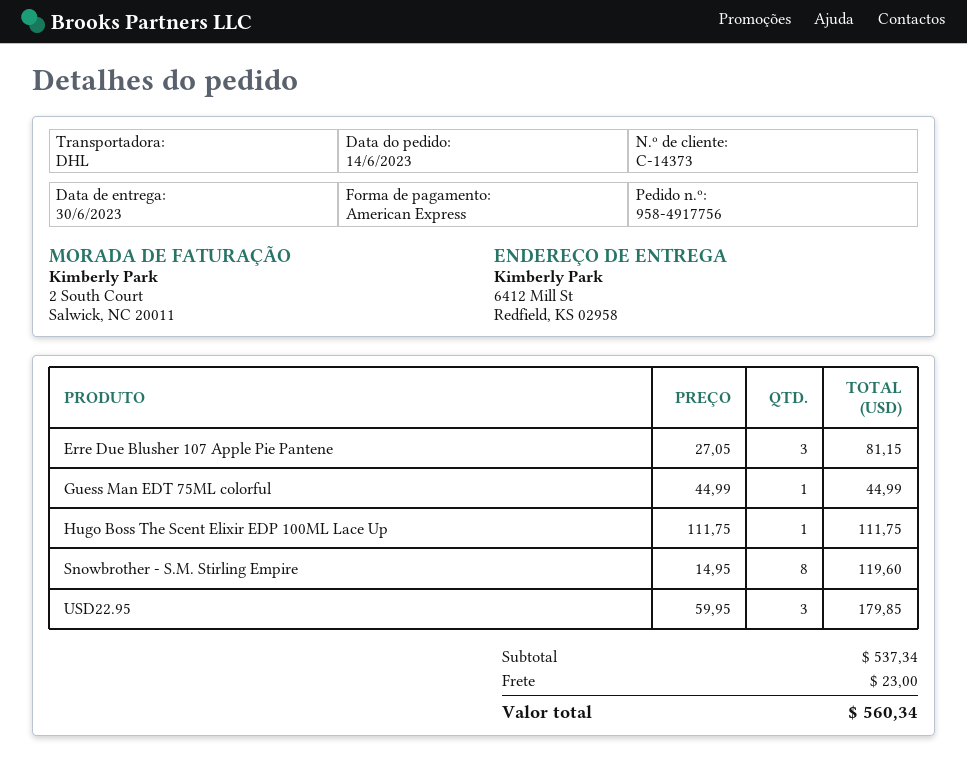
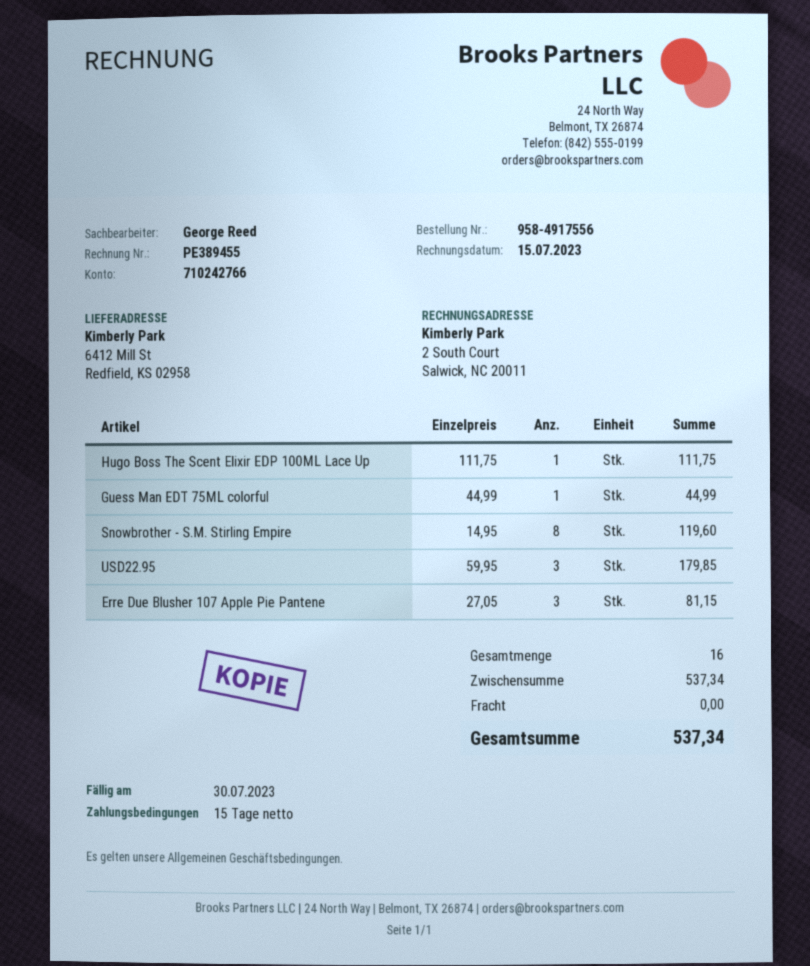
order number: 958-4917756 -> 958-4917556
shipping: 23.00 -> 0.00
total: 560.34 -> 537.34

